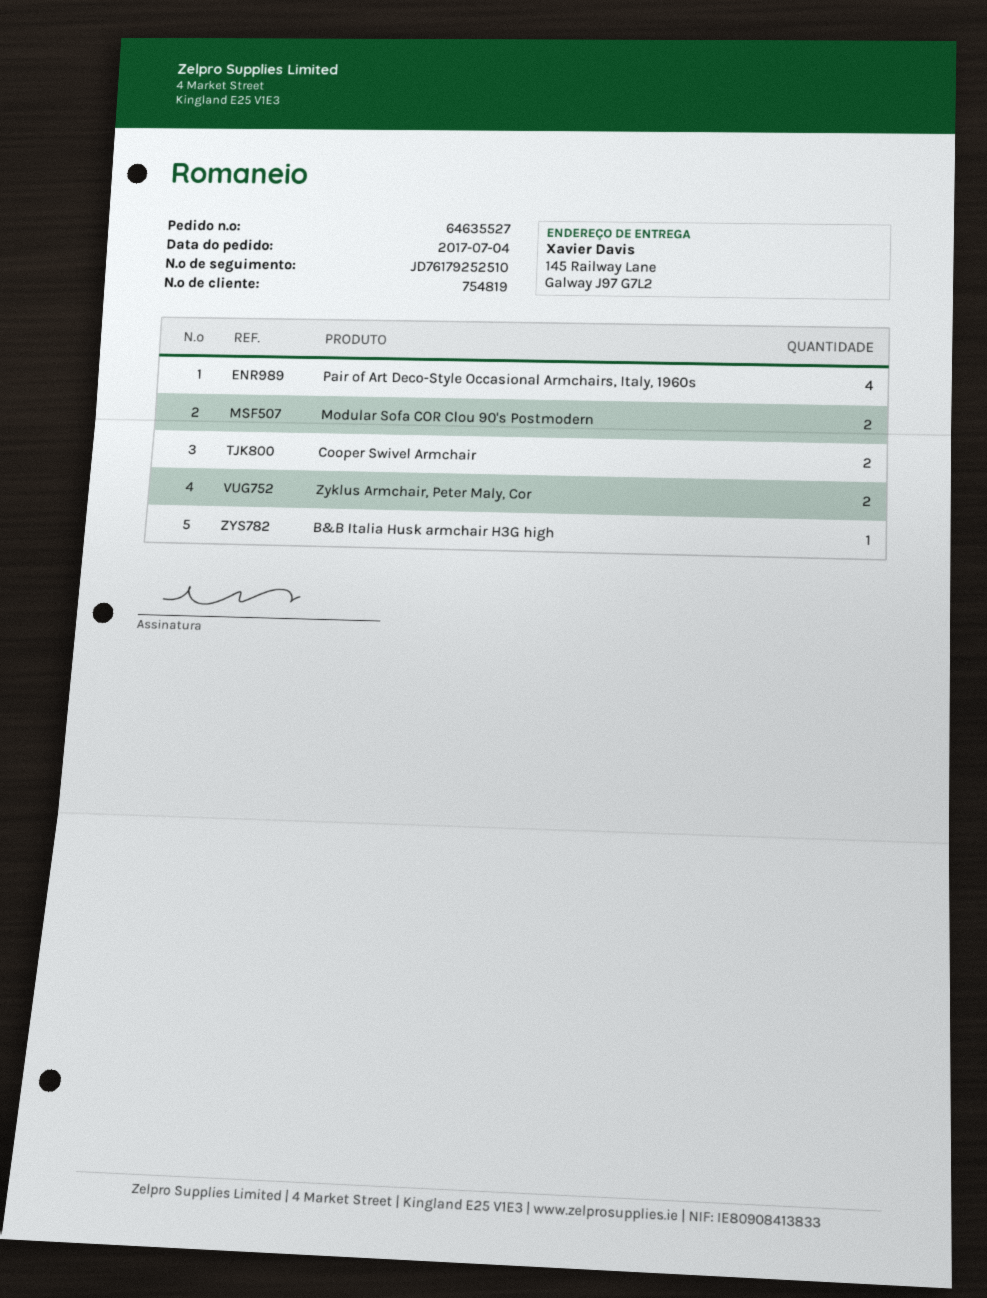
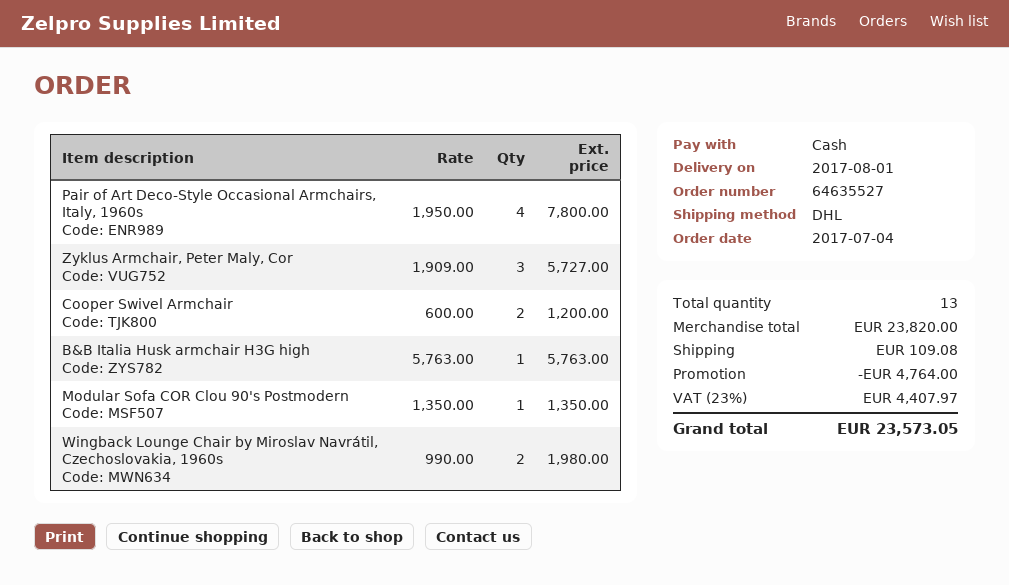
Modular Sofa COR Clou 90's Postmodern: 2 -> 1
Zyklus Armchair, Peter Maly, Cor: 2 -> 3
Wingback Lounge Chair by Miroslav Navrátil, Czechoslovakia, 1960s: none -> 2

